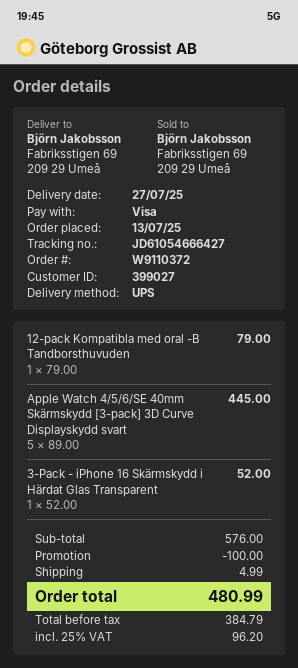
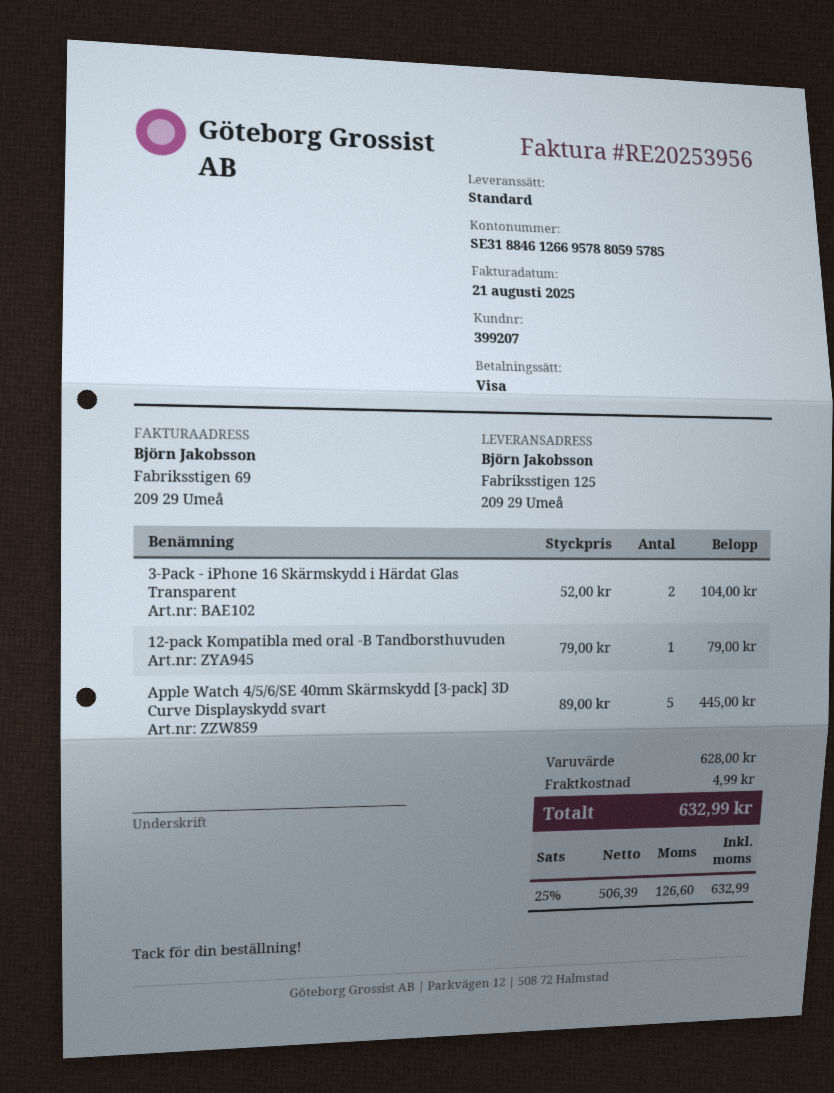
customer number: 399027 -> 399207
shipping method: UPS -> standard
ship to: Fabriksstigen 69, 209 29 Umeå -> Fabriksstigen 125, 209 29 Umeå
3-Pack - iPhone 16 Skärmskydd i Härdat Glas Transparent: 1 x 52.00 = 52.00 -> 2 x 52.00 = 104.00
subtotal: 576.00 -> 628.00
discount: 100.00 -> none
net: 384.79 -> 506.39
tax: 25% = 96.20 -> 25% = 126.60
total: 480.99 -> 632.99

